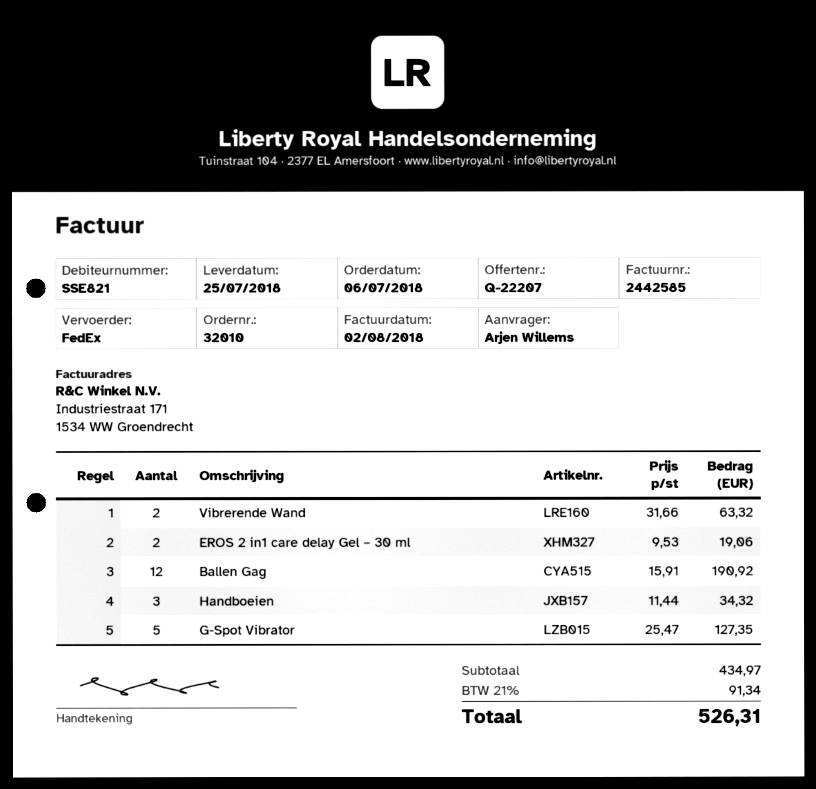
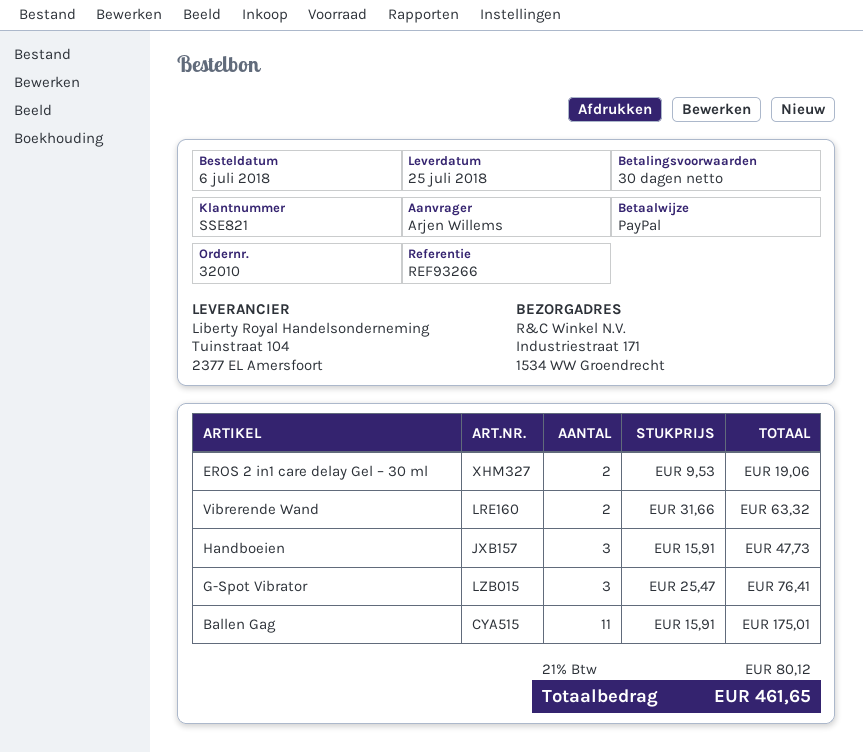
Ballen Gag: 12 x 15.91 = 190.92 -> 11 x 15.91 = 175.01
Handboeien: 3 x 11.44 = 34.32 -> 3 x 15.91 = 47.73
G-Spot Vibrator: 5 x 25.47 = 127.35 -> 3 x 25.47 = 76.41
tax: 21% = 91.34 -> 21% = 80.12
total: 526.31 -> 461.65

